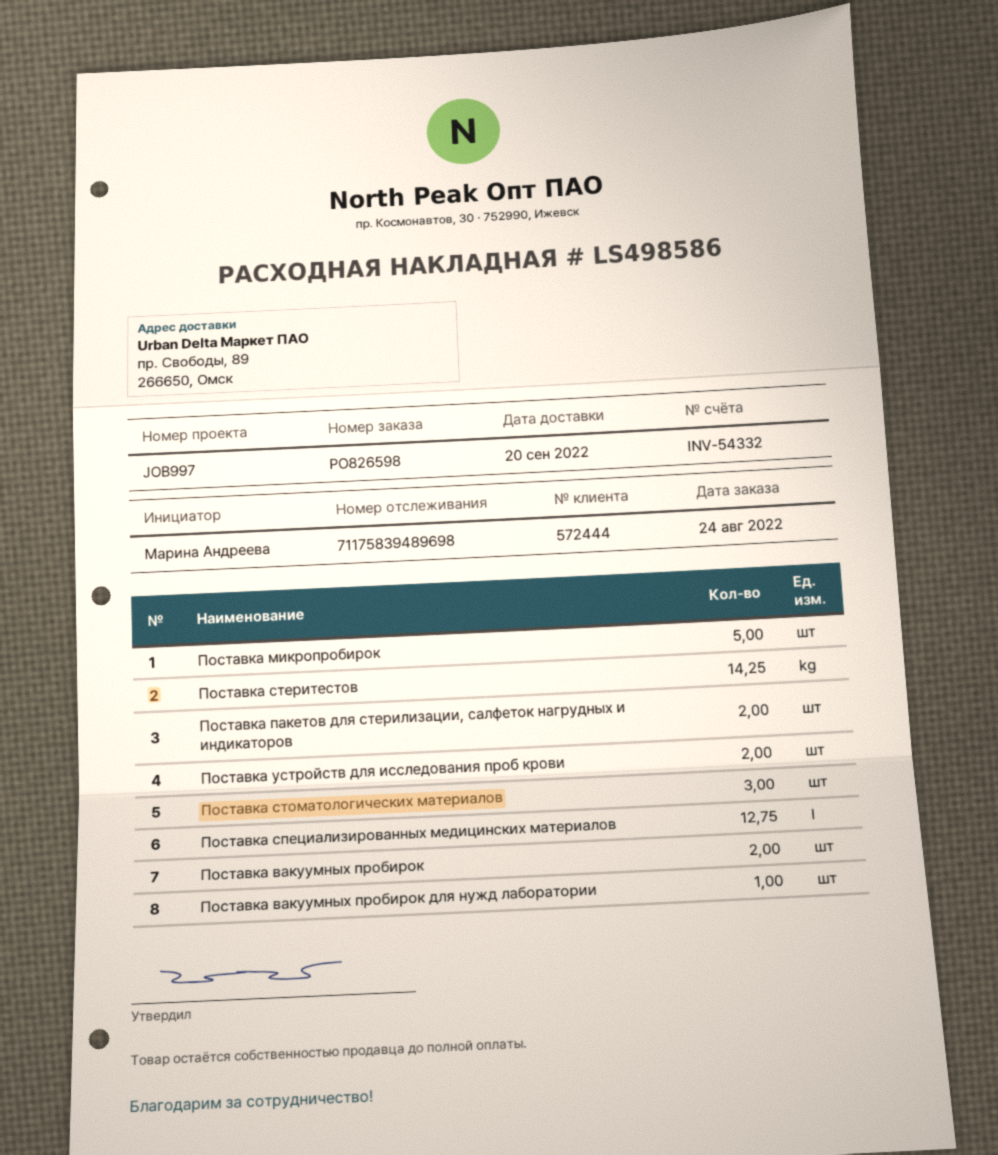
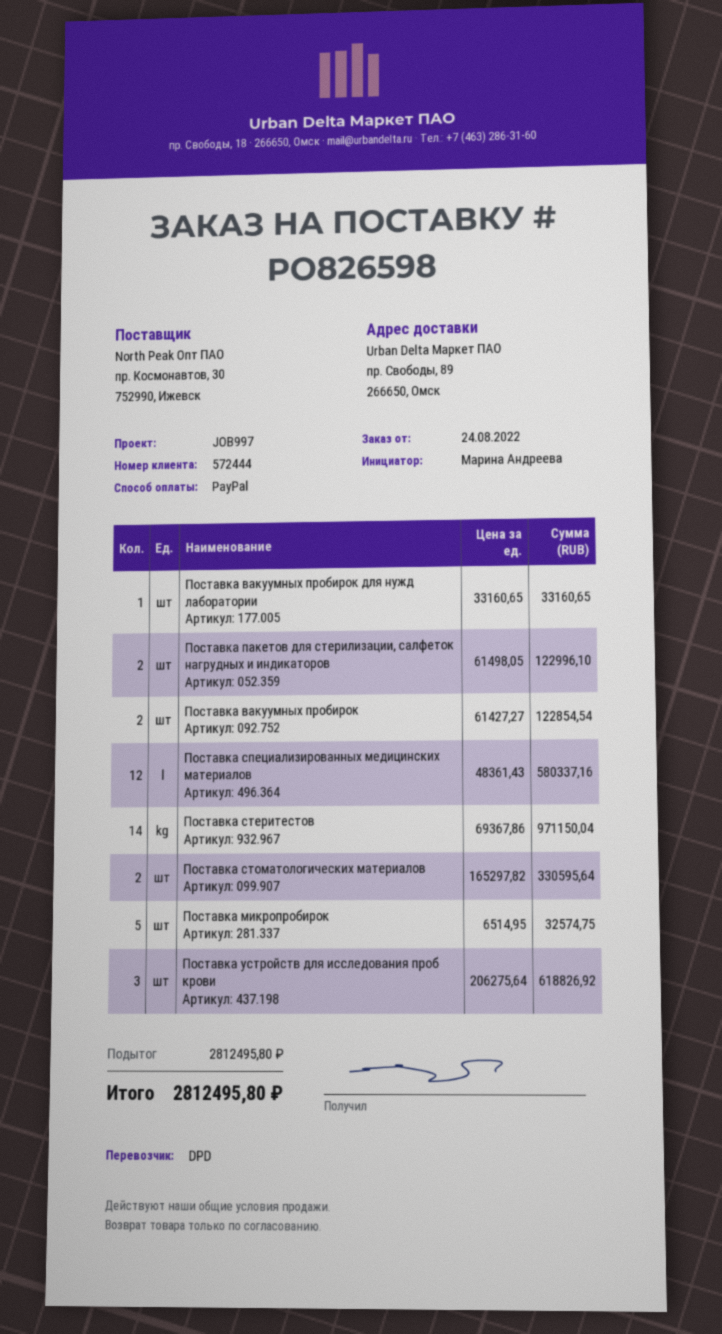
Поставка стеритестов: 14.25 -> 14
Поставка устройств для исследования проб крови: 2 -> 3
Поставка стоматологических материалов: 3 -> 2
Поставка специализированных медицинских материалов: 12.75 -> 12

